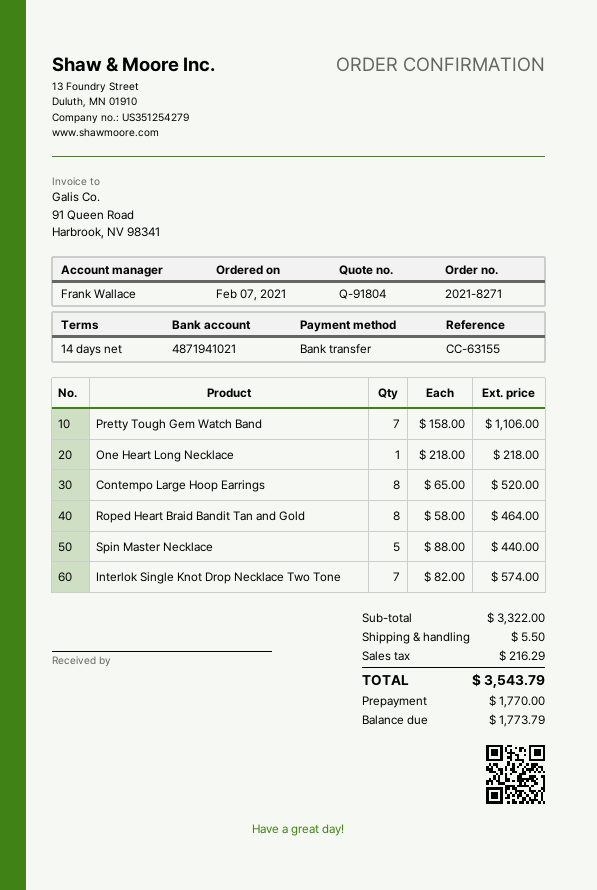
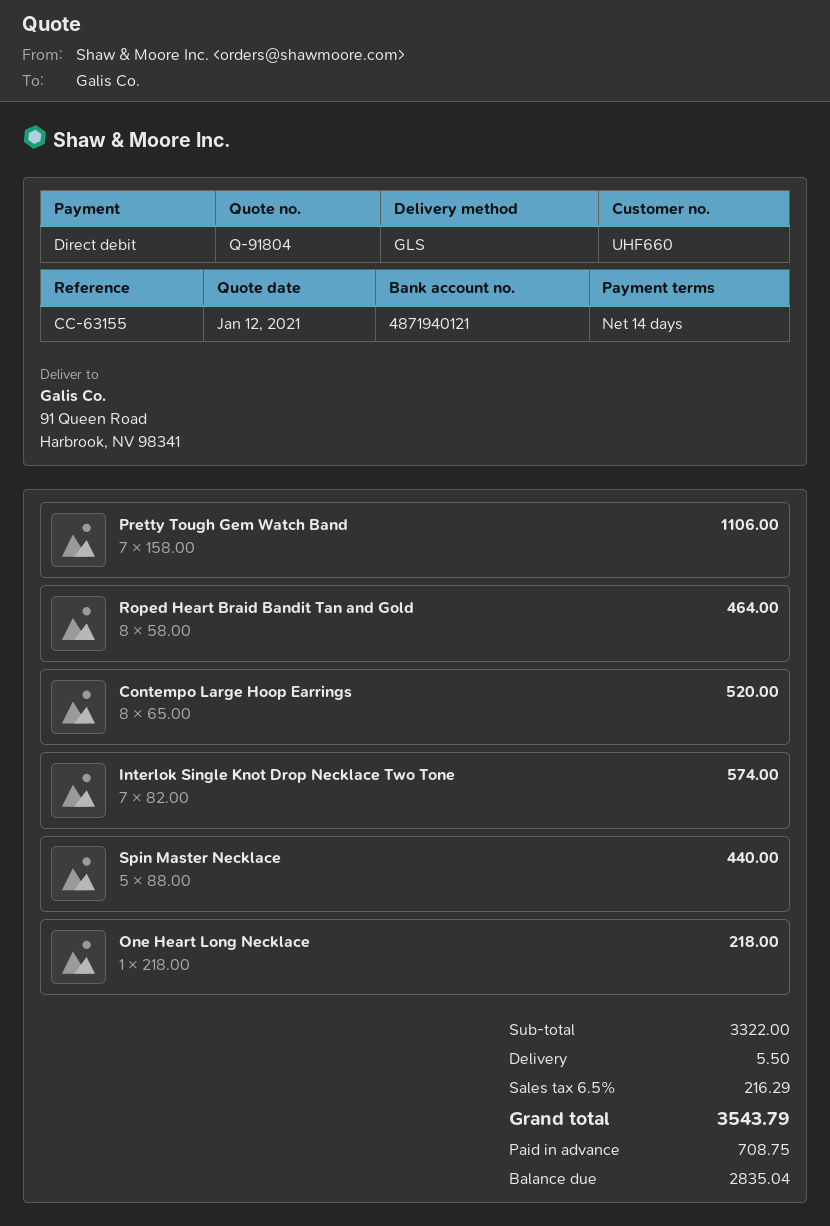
payment method: bank transfer -> direct debit
bank account: 4871941021 -> 4871940121
deposit: 1770.00 -> 708.75
balance: 1773.79 -> 2835.04

